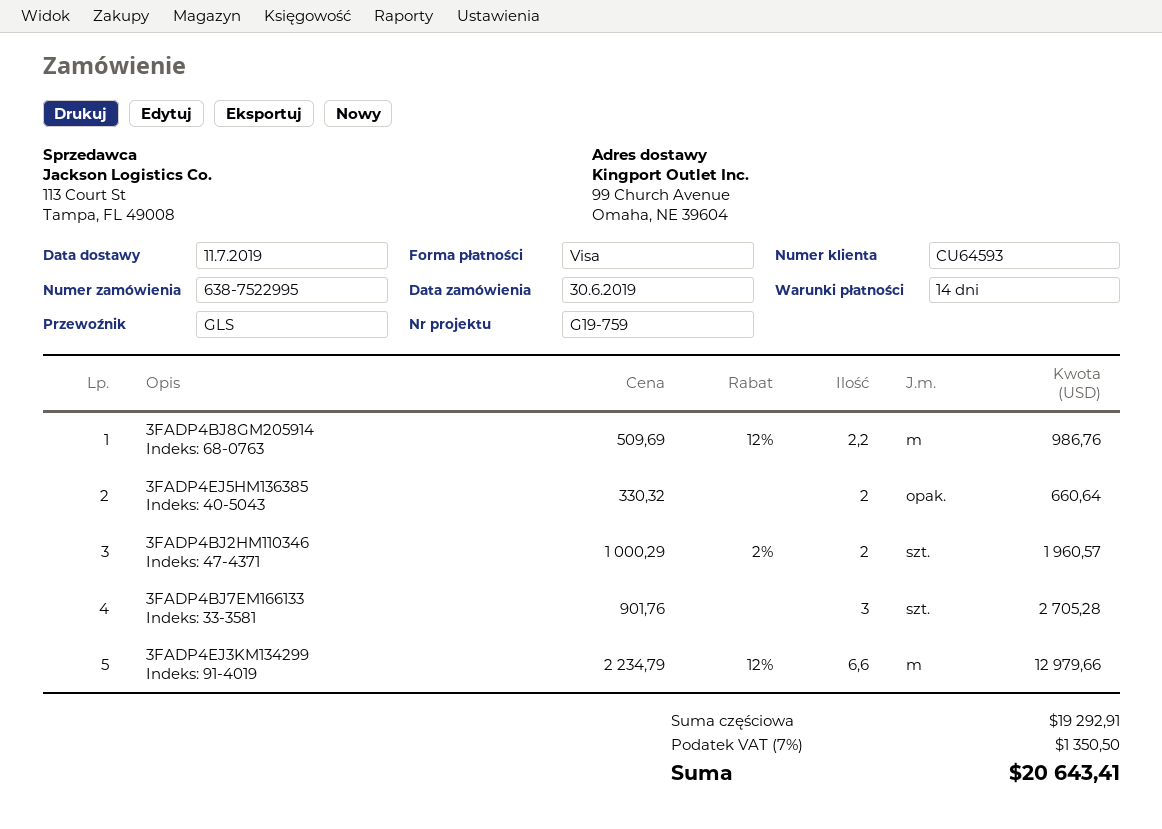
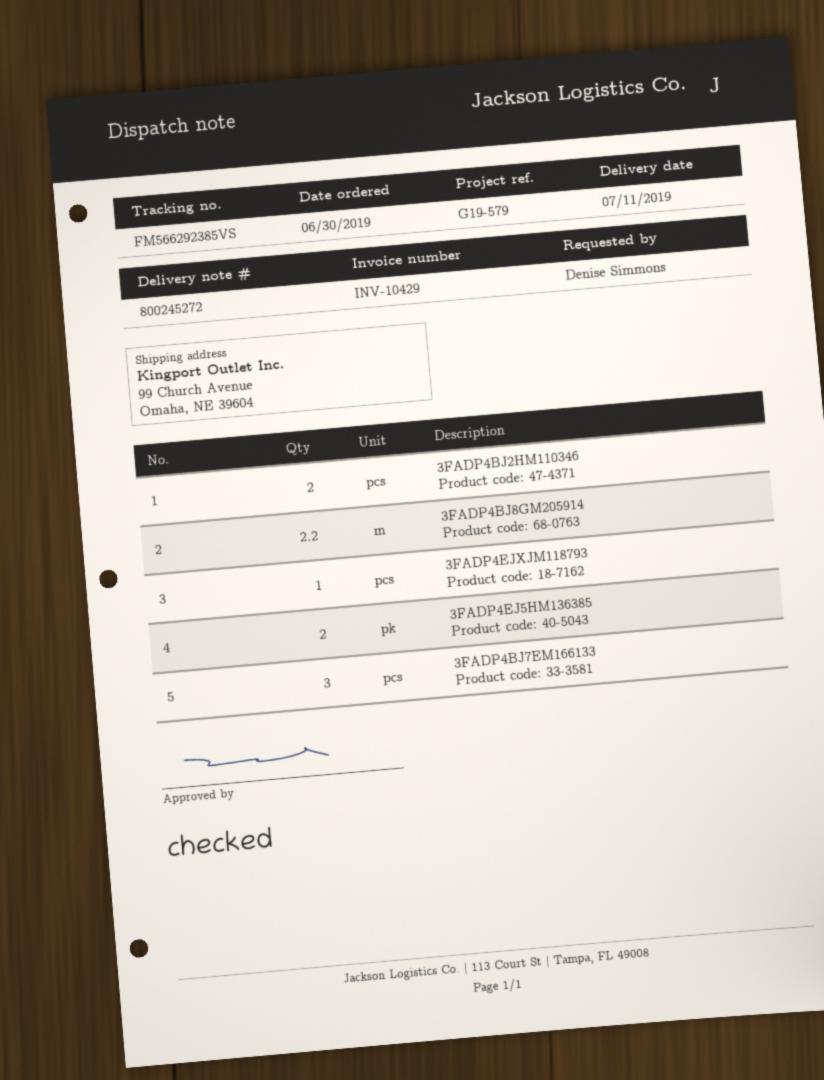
reference: G19-759 -> G19-579
3FADP4EJ3KM134299: 6.6 -> none
3FADP4EJXJM118793: none -> 1

